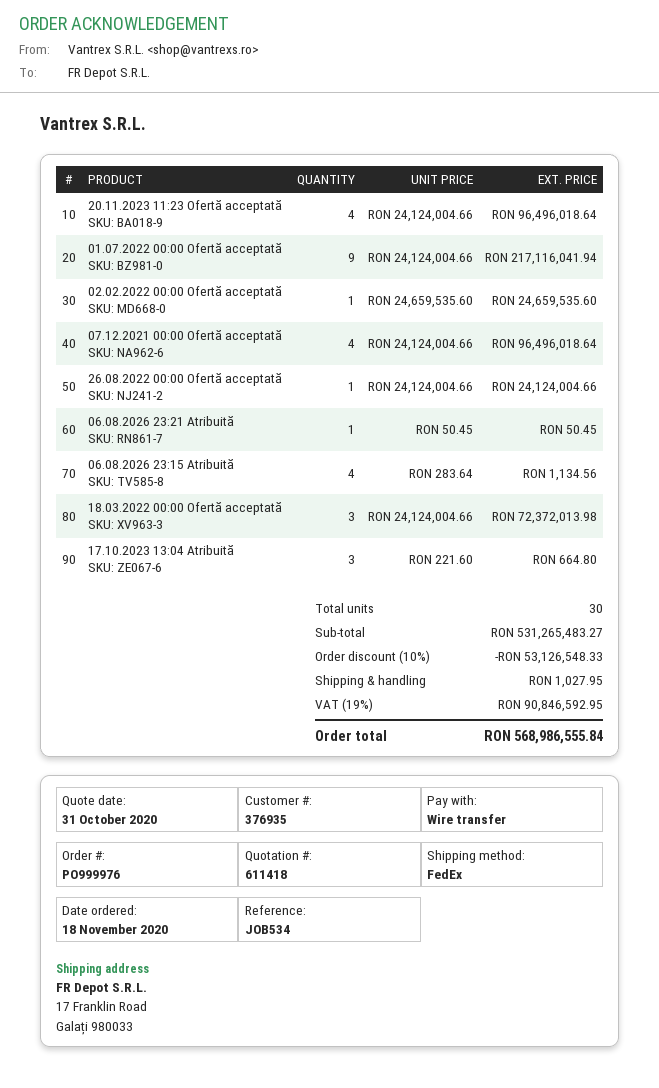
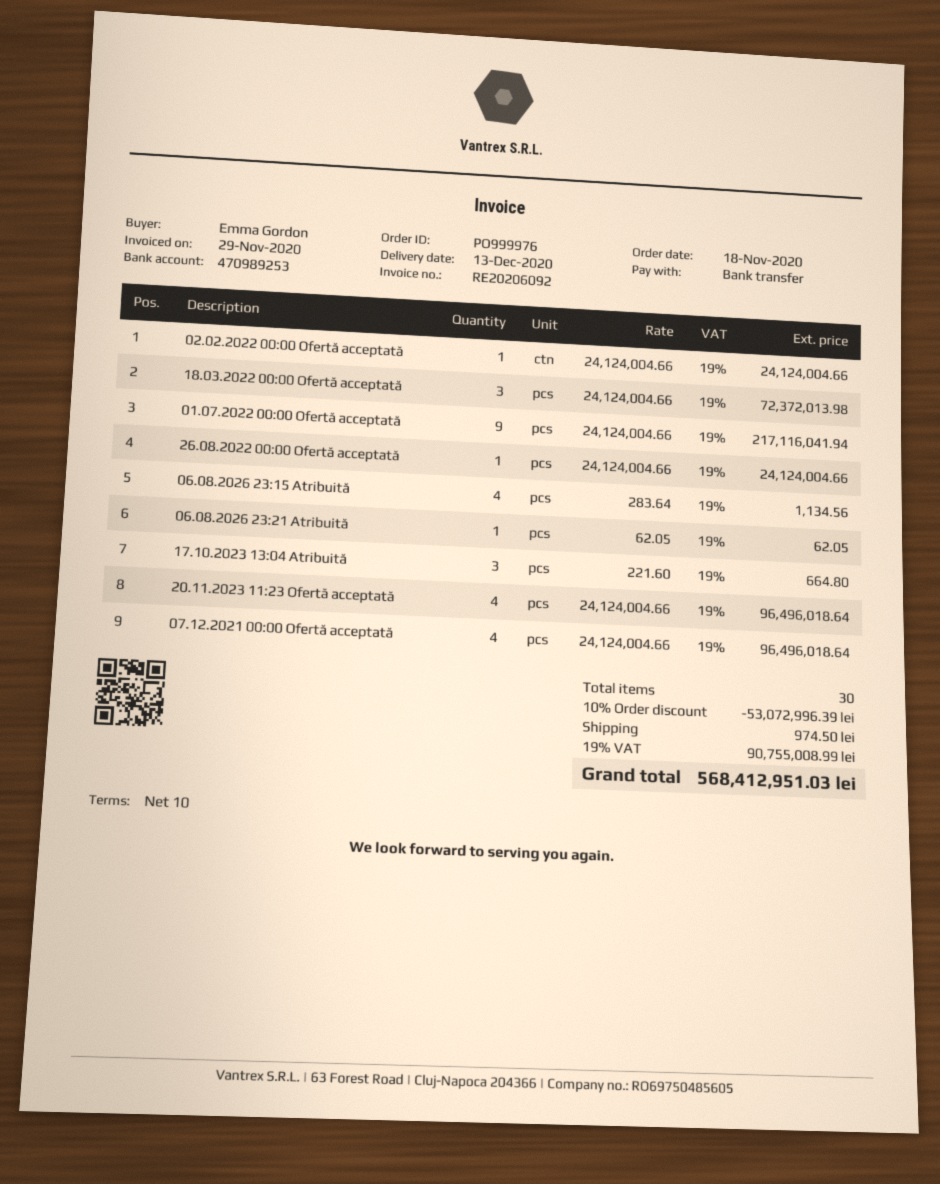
02.02.2022 00:00 Ofertă acceptată: 1 x 24659535.60 = 24659535.60 -> 1 x 24124004.66 = 24124004.66
06.08.2026 23:21 Atribuită: 1 x 50.45 = 50.45 -> 1 x 62.05 = 62.05
discount: 10% = 53126548.33 -> 10% = 53072996.39
shipping: 1027.95 -> 974.50
tax: 19% = 90846592.95 -> 19% = 90755008.99
total: 568986555.84 -> 568412951.03

